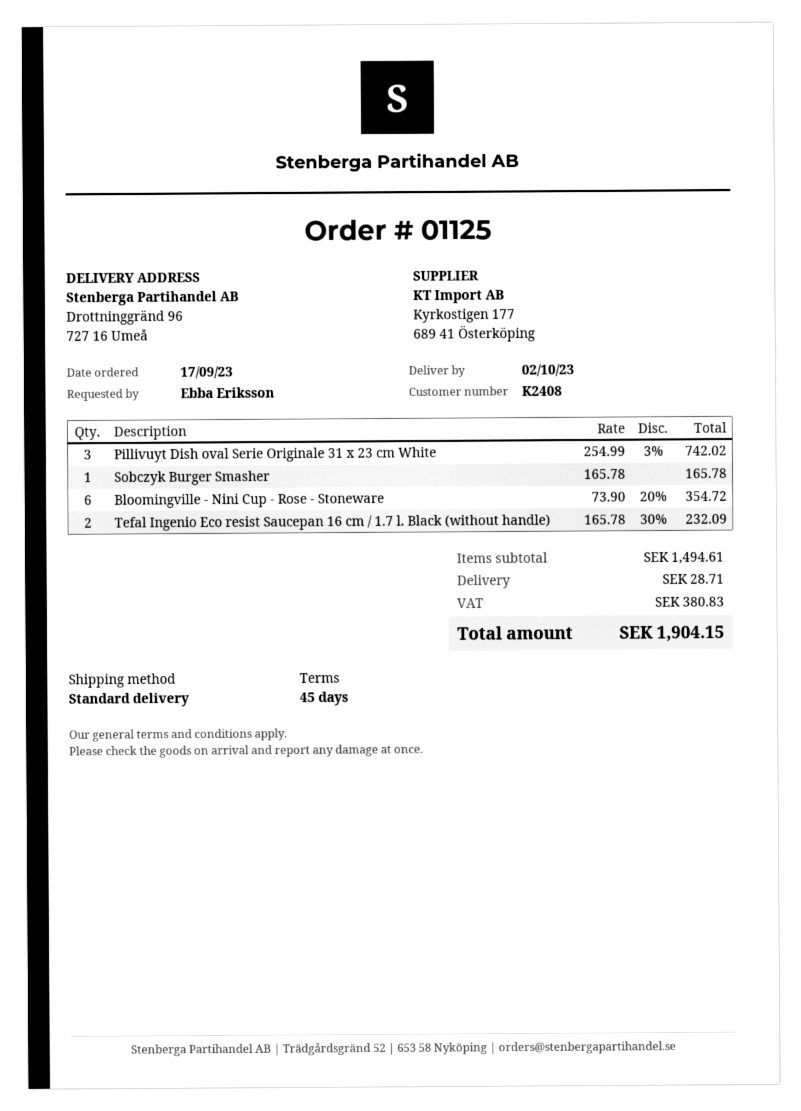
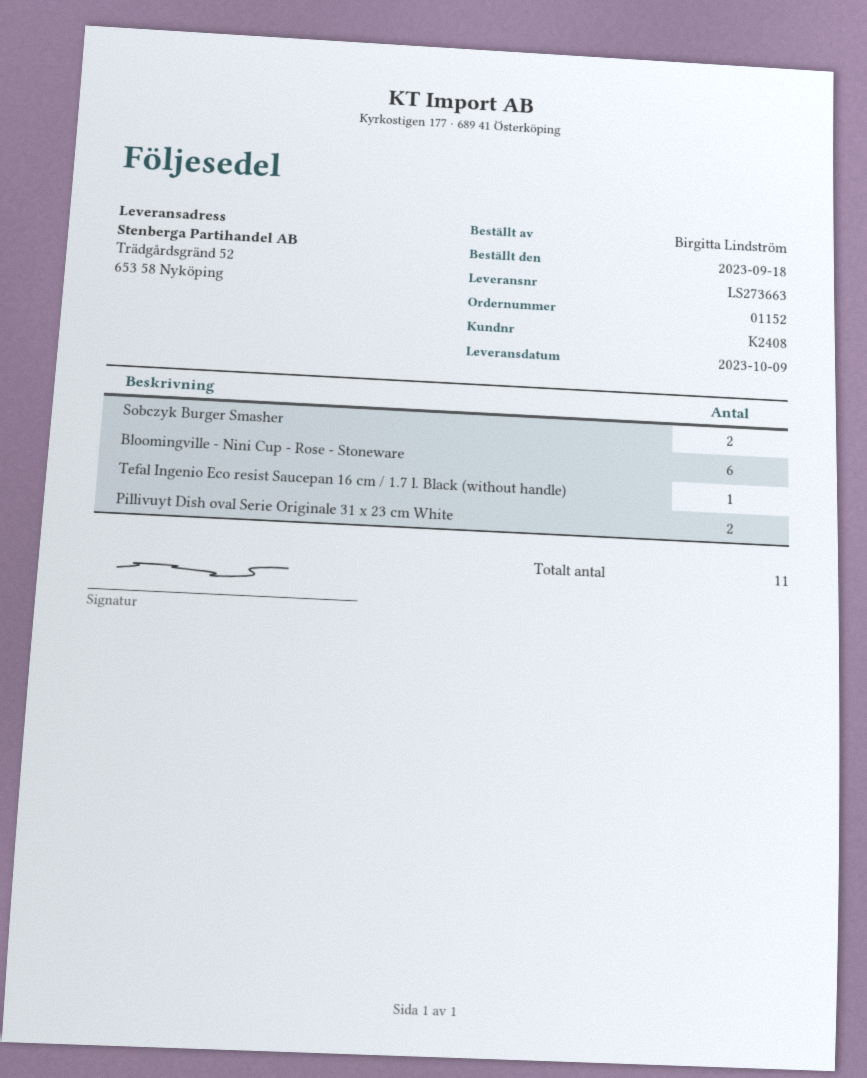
order number: 01125 -> 01152
order date: 2023-09-17 -> 2023-09-18
delivery date: 2023-10-02 -> 2023-10-09
ordered by: Ebba Eriksson -> Birgitta Lindström
ship to: Drottninggränd 96, 727 16 Umeå -> Trädgårdsgränd 52, 653 58 Nyköping
Pillivuyt Dish oval Serie Originale 31 x 23 cm White: 3 -> 2
Sobczyk Burger Smasher: 1 -> 2
Tefal Ingenio Eco resist Saucepan 16 cm / 1.7 l. Black (without handle): 2 -> 1

